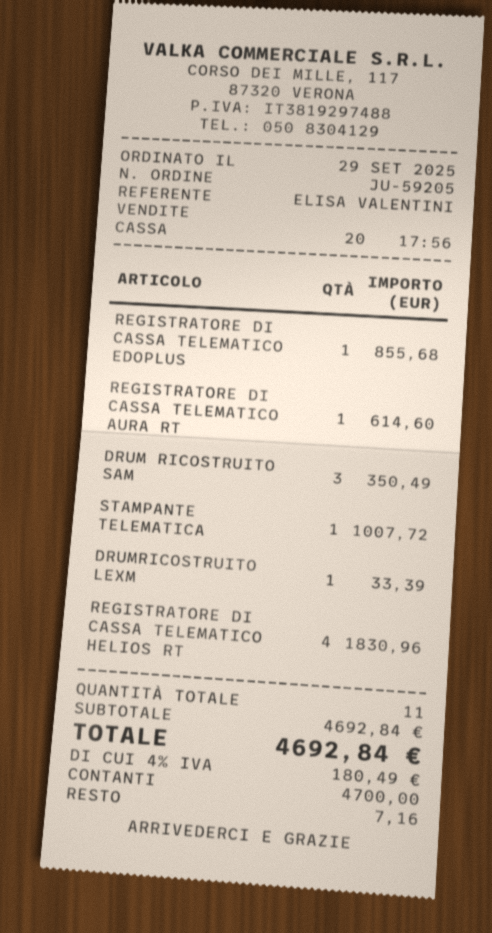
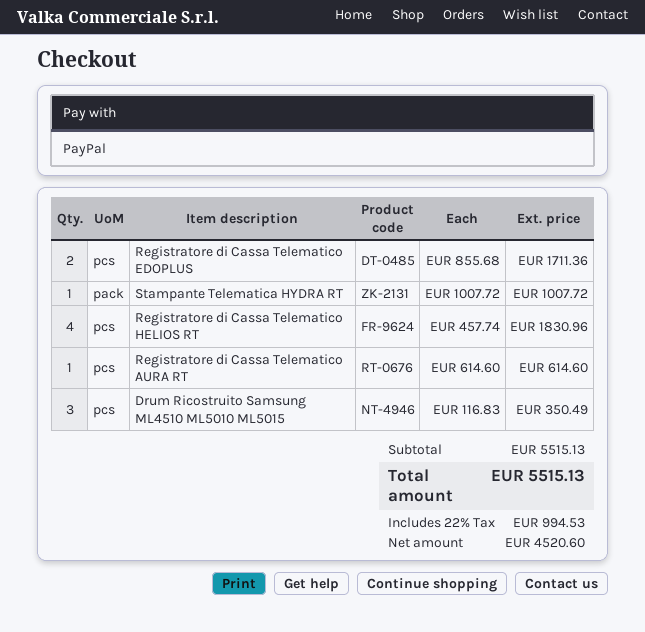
payment method: cash -> PayPal
REGISTRATORE DI CASSA TELEMATICO EDOPLUS: 1 for 855.68 -> 2 for 1711.36
DRUMRICOSTRUITO LEXM: 1 for 33.39 -> none
subtotal: 4692.84 -> 5515.13
tax: 4% = 180.49 -> 22% = 994.53
total: 4692.84 -> 5515.13

